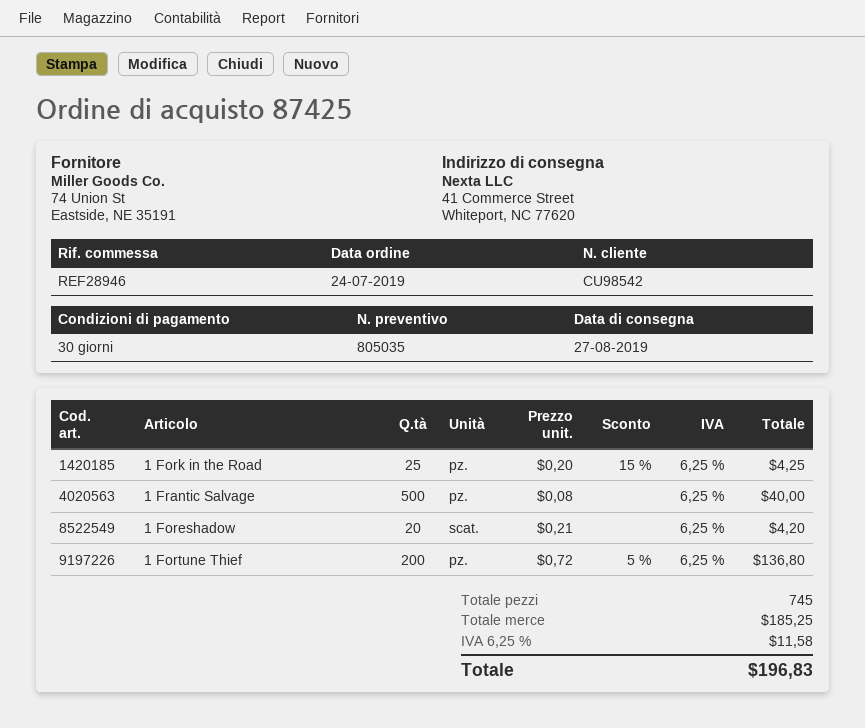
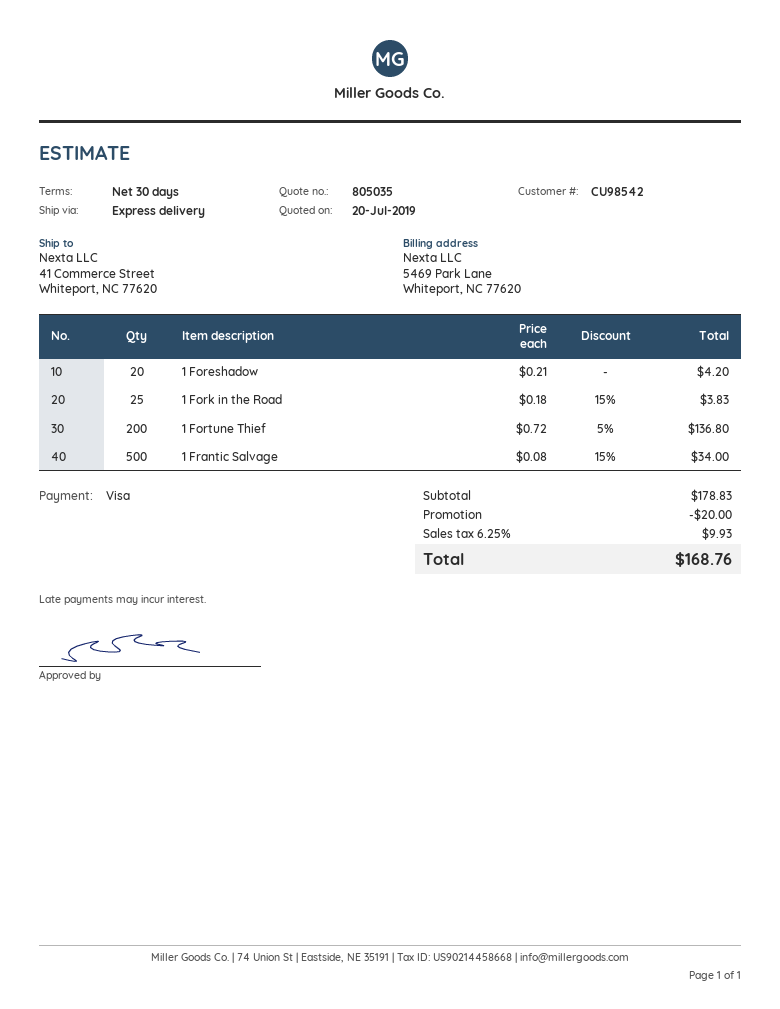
1 Fork in the Road: 25 x 0.20 - 15% = 4.25 -> 25 x 0.18 - 15% = 3.83
1 Frantic Salvage: 500 x 0.08 = 40.00 -> 500 x 0.08 - 15% = 34.00
subtotal: 185.25 -> 178.83
discount: none -> 20.00
tax: 6.25% = 11.58 -> 6.25% = 9.93
total: 196.83 -> 168.76

